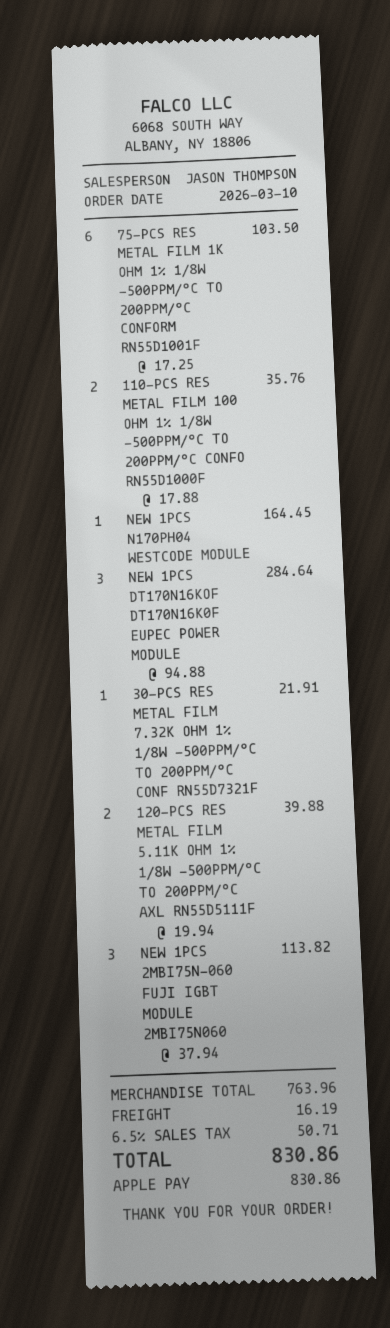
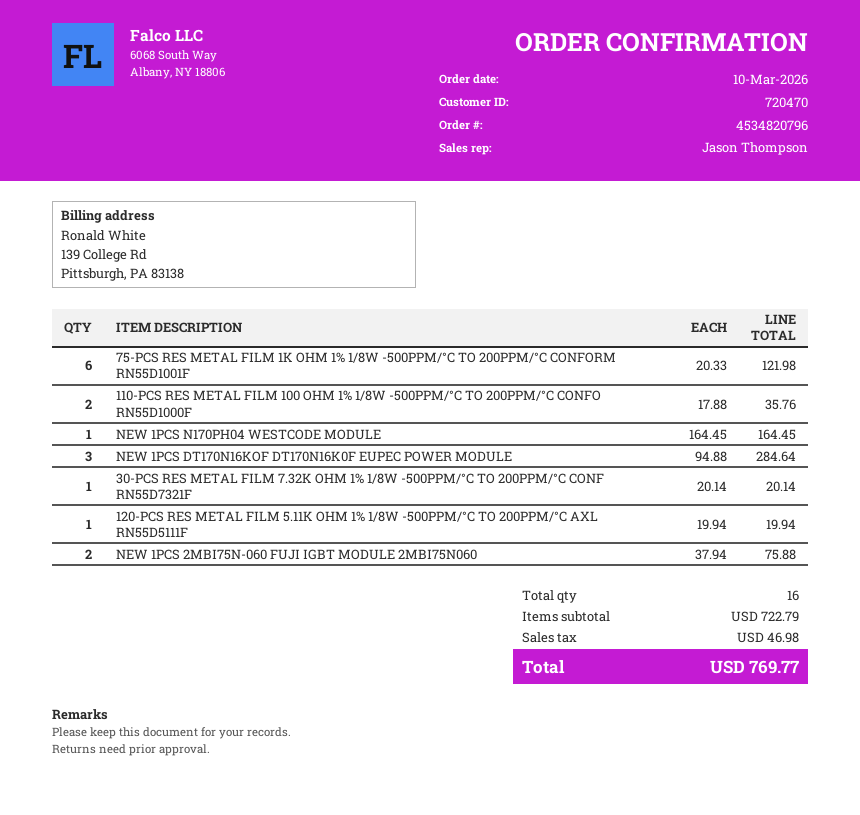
75-PCS RES METAL FILM 1K OHM 1% 1/8W -500PPM/°C TO 200PPM/°C CONFORM RN55D1001F: 6 x 17.25 = 103.50 -> 6 x 20.33 = 121.98
30-PCS RES METAL FILM 7.32K OHM 1% 1/8W -500PPM/°C TO 200PPM/°C CONF RN55D7321F: 1 x 21.91 = 21.91 -> 1 x 20.14 = 20.14
120-PCS RES METAL FILM 5.11K OHM 1% 1/8W -500PPM/°C TO 200PPM/°C AXL RN55D5111F: 2 x 19.94 = 39.88 -> 1 x 19.94 = 19.94
NEW 1PCS 2MBI75N-060 FUJI IGBT MODULE 2MBI75N060: 3 x 37.94 = 113.82 -> 2 x 37.94 = 75.88
subtotal: 763.96 -> 722.79
shipping: 16.19 -> none
tax: 50.71 -> 46.98
total: 830.86 -> 769.77

